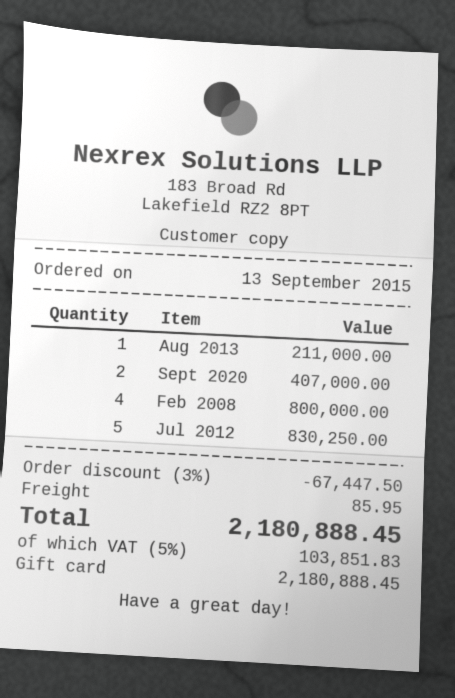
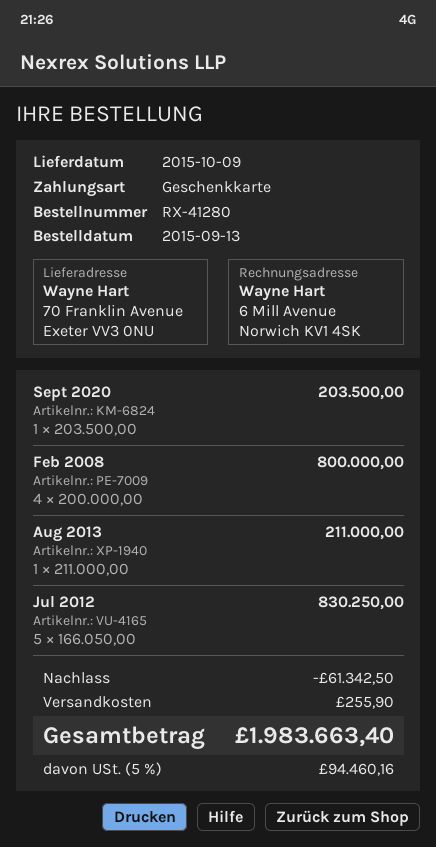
Sept 2020: 2 for 407000.00 -> 1 for 203500.00
discount: 67447.50 -> 61342.50
shipping: 85.95 -> 255.90
tax: 5% = 103851.83 -> 5% = 94460.16
total: 2180888.45 -> 1983663.40

